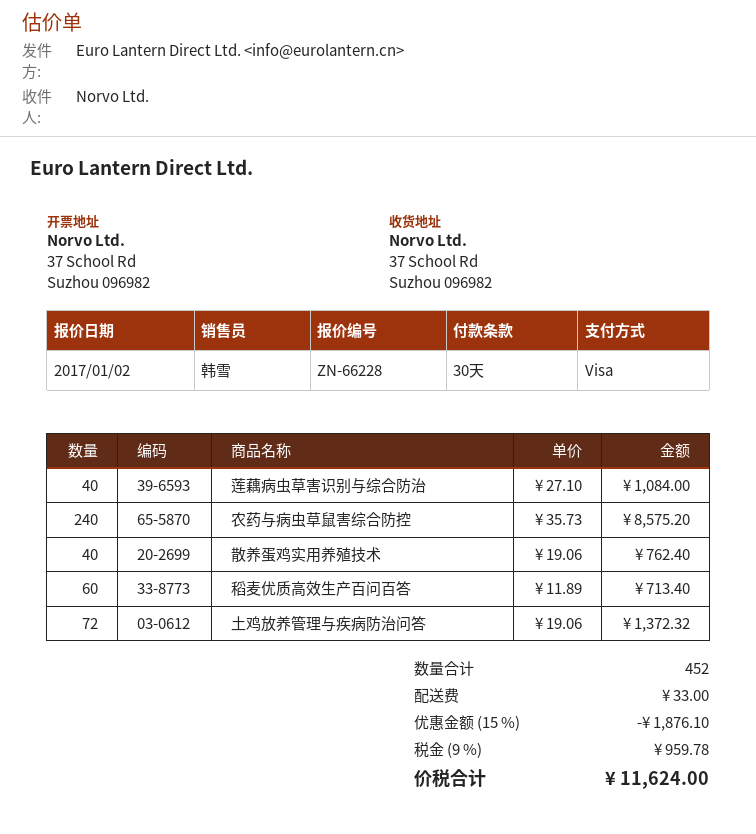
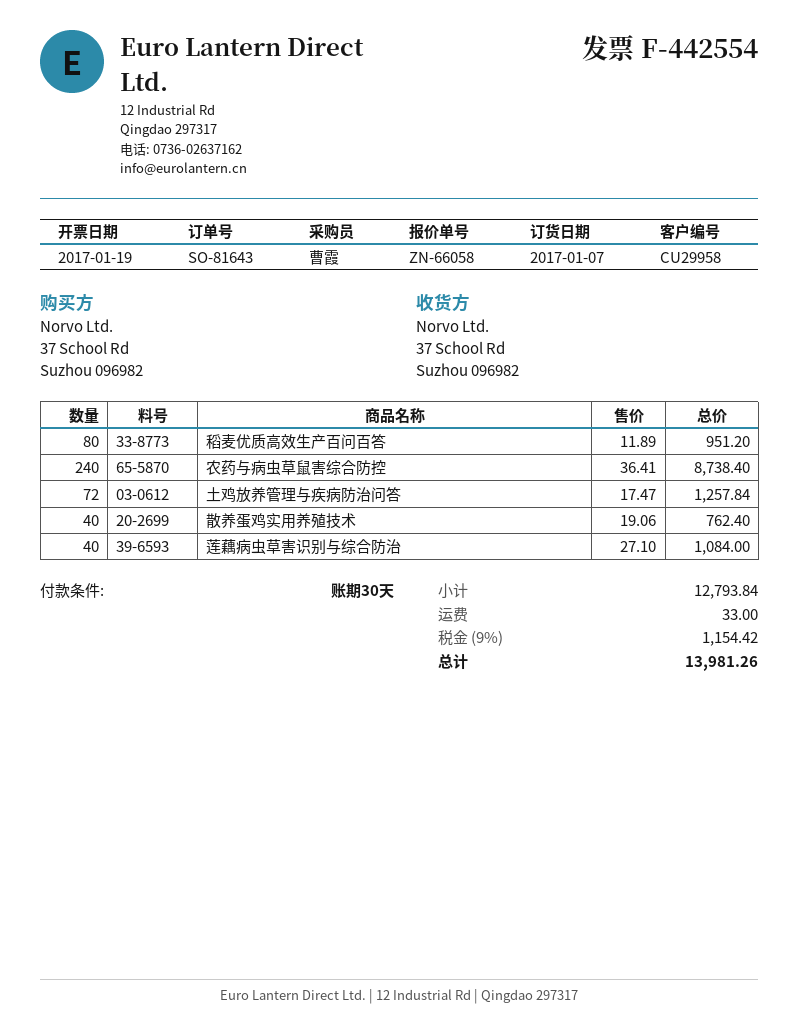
quote number: ZN-66228 -> ZN-66058
农药与病虫草鼠害综合防控: 240 x 35.73 = 8575.20 -> 240 x 36.41 = 8738.40
稻麦优质高效生产百问百答: 60 x 11.89 = 713.40 -> 80 x 11.89 = 951.20
土鸡放养管理与疾病防治问答: 72 x 19.06 = 1372.32 -> 72 x 17.47 = 1257.84
discount: 15% = 1876.10 -> none
tax: 9% = 959.78 -> 9% = 1154.42
total: 11624.00 -> 13981.26

